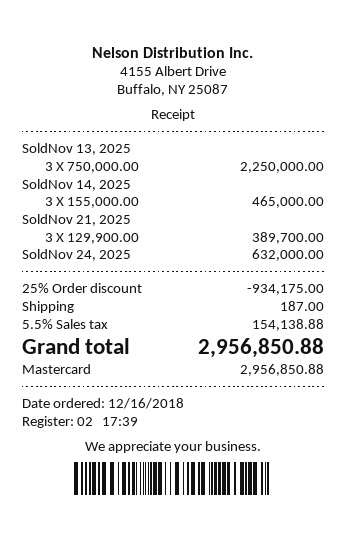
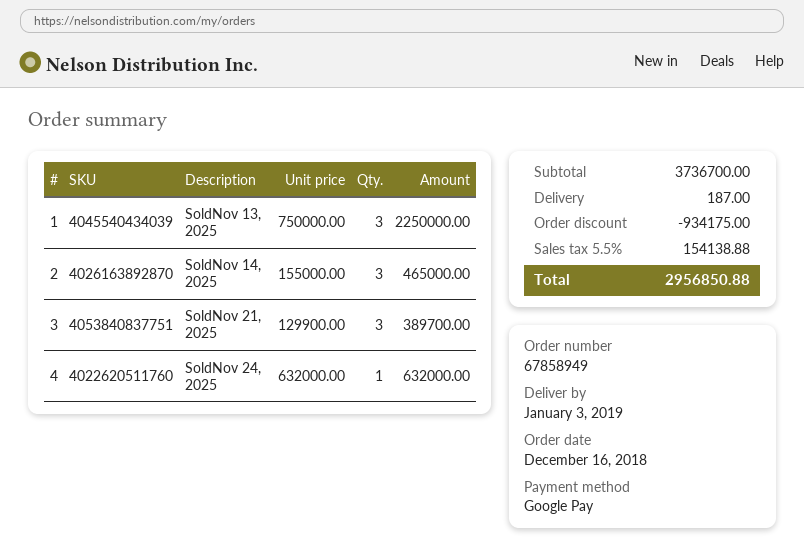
payment method: Mastercard -> Google Pay

